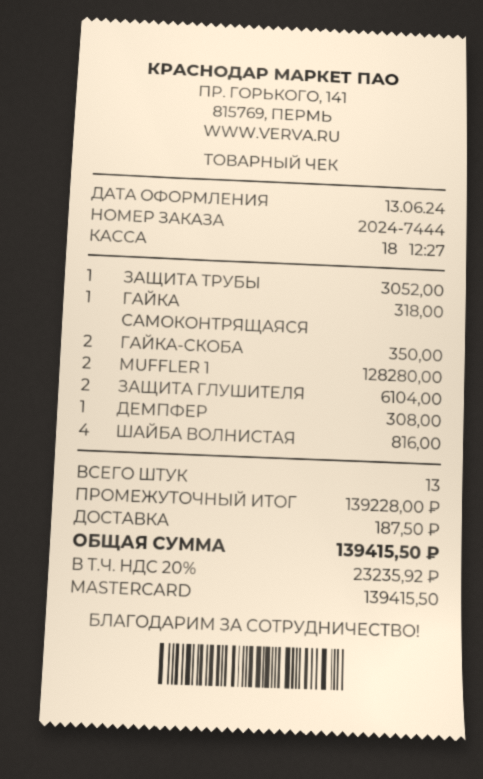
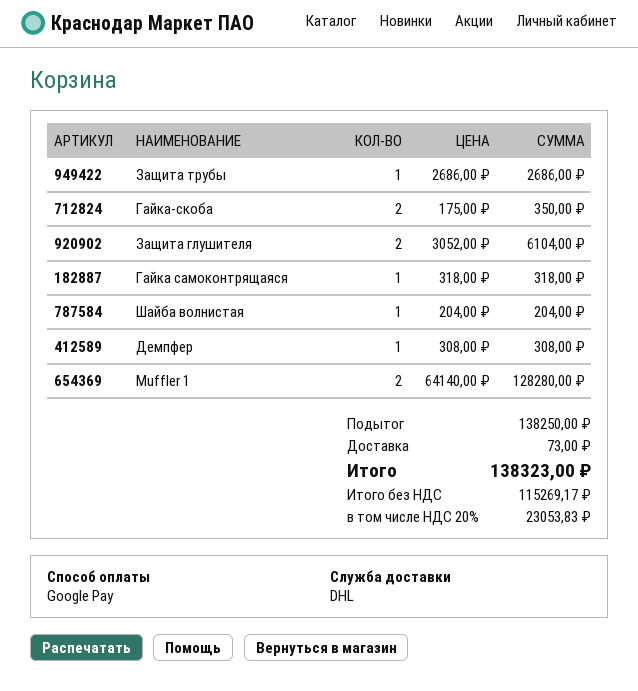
payment method: Mastercard -> Google Pay
ЗАЩИТА ТРУБЫ: 1 for 3052.00 -> 1 for 2686.00
ШАЙБА ВОЛНИСТАЯ: 4 for 816.00 -> 1 for 204.00
subtotal: 139228.00 -> 138250.00
shipping: 187.50 -> 73.00
tax: 20% = 23235.92 -> 20% = 23053.83
total: 139415.50 -> 138323.00

